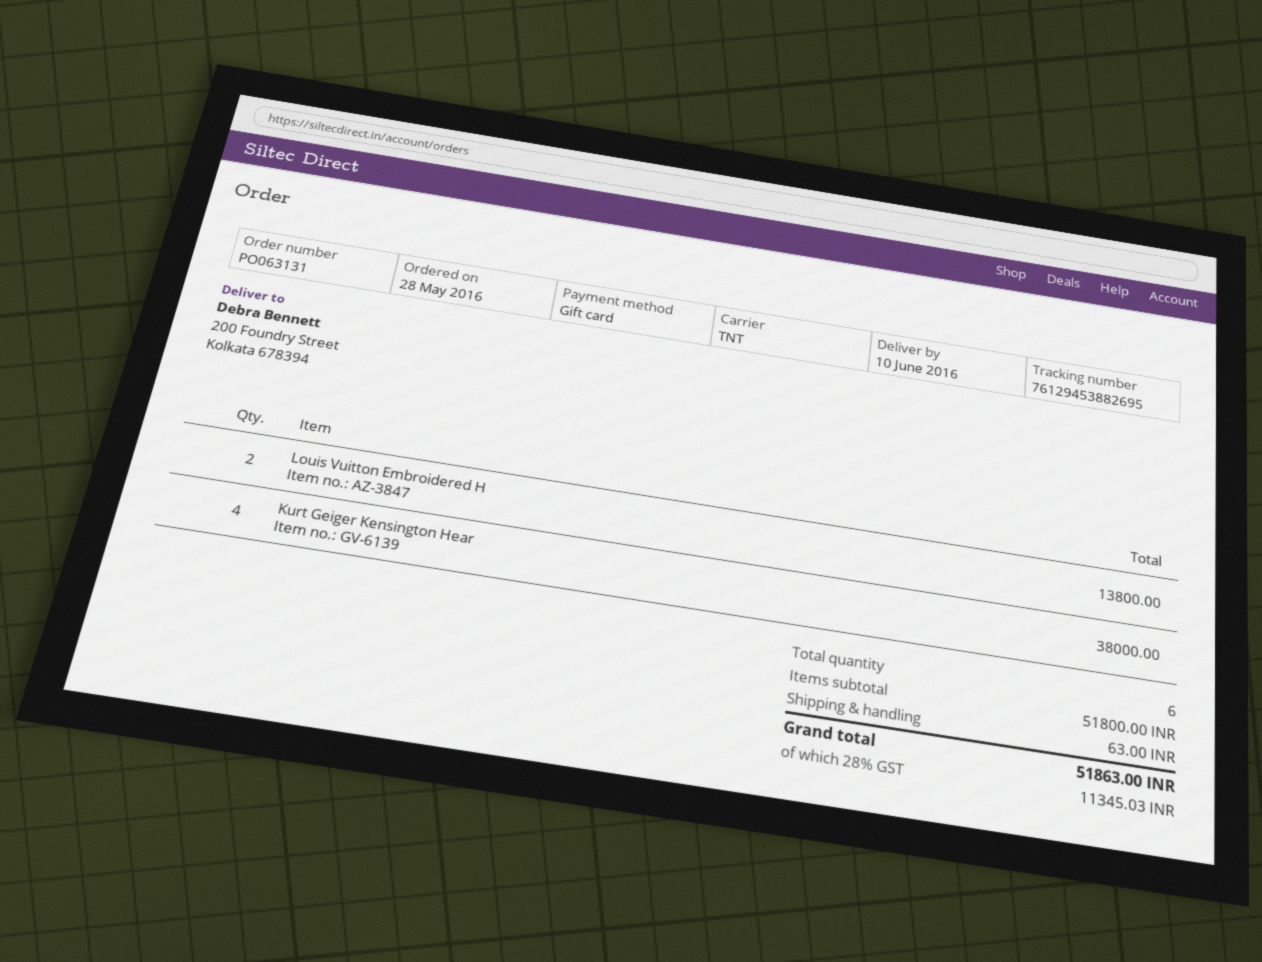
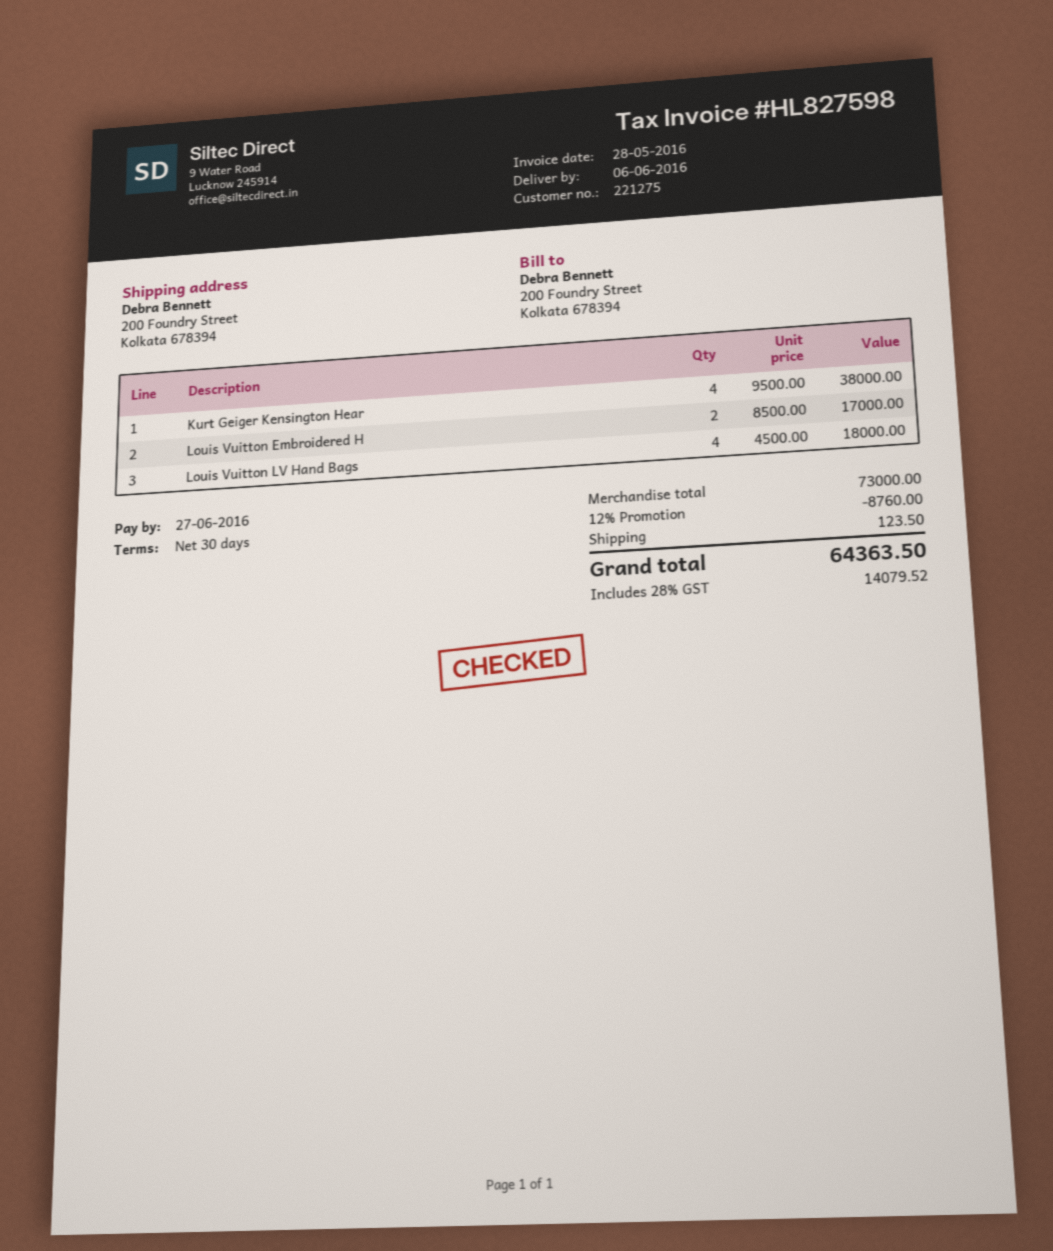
delivery date: 2016-06-10 -> 2016-06-06
Louis Vuitton Embroidered H: 2 for 13800.00 -> 2 for 17000.00
Louis Vuitton LV Hand Bags: none -> 4 for 18000.00
subtotal: 51800.00 -> 73000.00
discount: none -> 12% = 8760.00
shipping: 63.00 -> 123.50
tax: 28% = 11345.03 -> 28% = 14079.52
total: 51863.00 -> 64363.50

